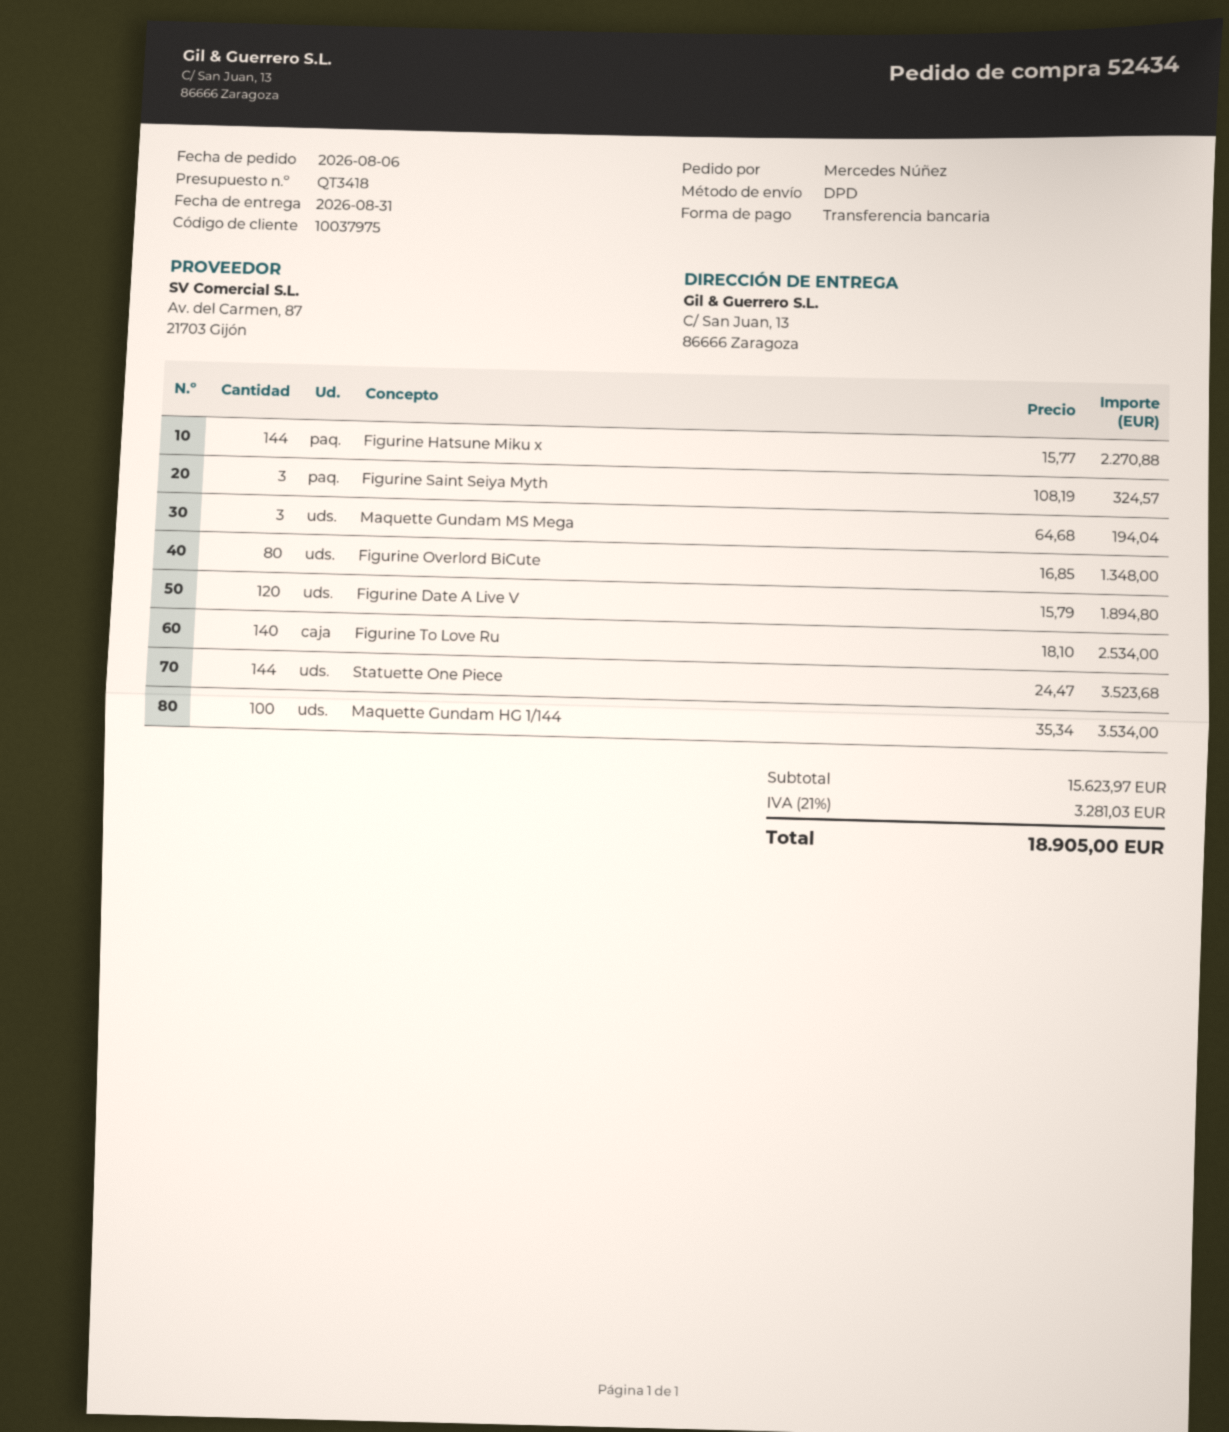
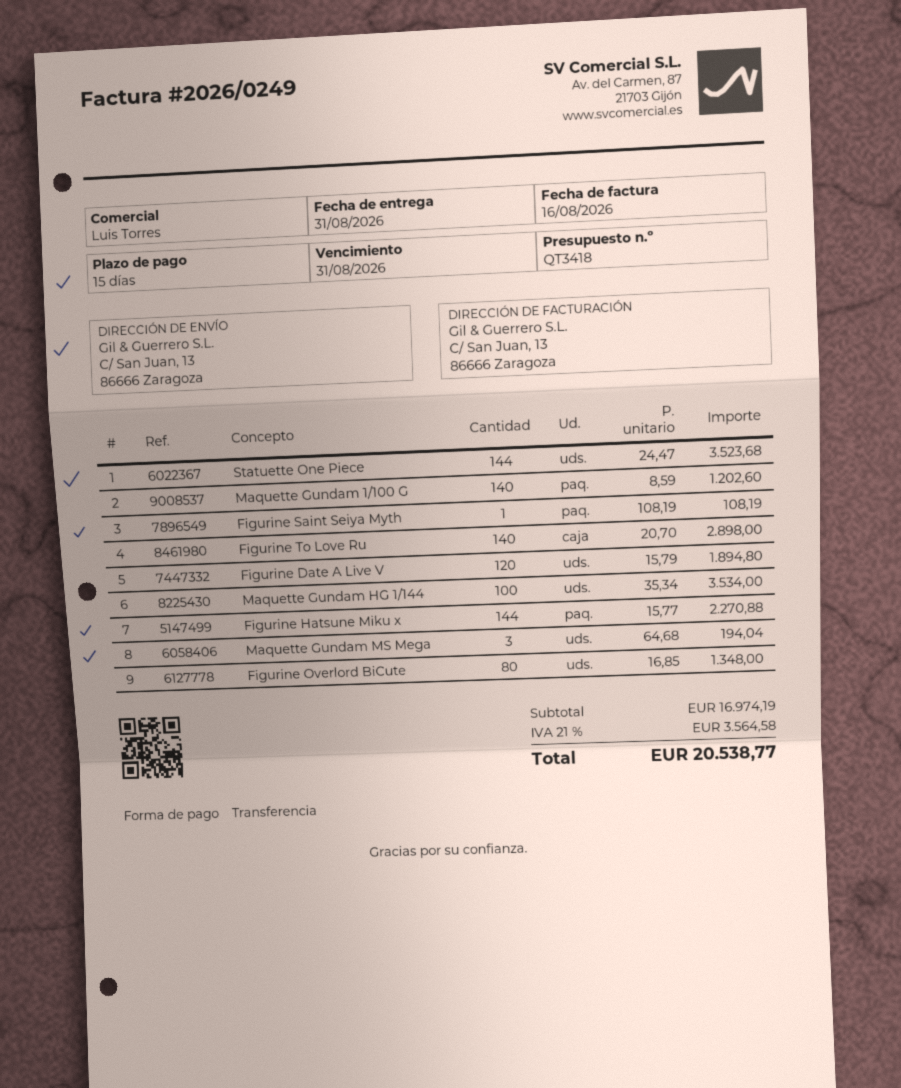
Figurine Saint Seiya Myth: 3 x 108.19 = 324.57 -> 1 x 108.19 = 108.19
Figurine To Love Ru: 140 x 18.10 = 2534.00 -> 140 x 20.70 = 2898.00
Maquette Gundam 1/100 G: none -> 140 x 8.59 = 1202.60
subtotal: 15623.97 -> 16974.19
tax: 21% = 3281.03 -> 21% = 3564.58
total: 18905.00 -> 20538.77

